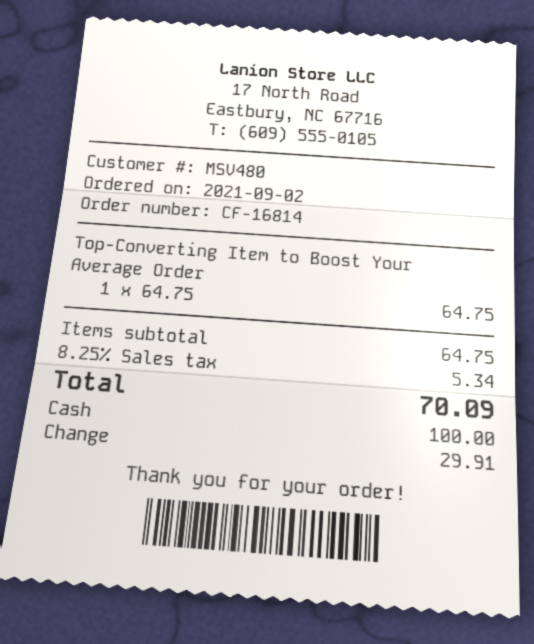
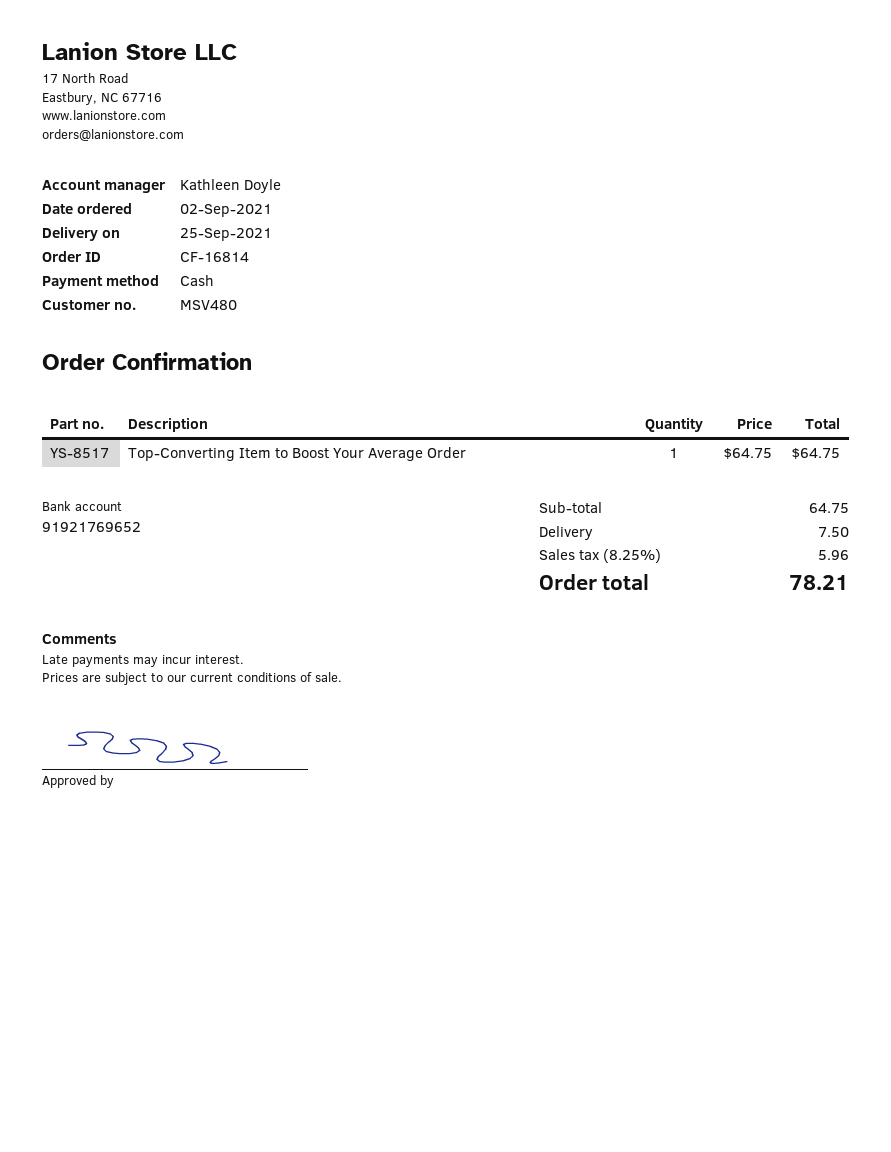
shipping: none -> 7.50
tax: 8.25% = 5.34 -> 8.25% = 5.96
total: 70.09 -> 78.21

